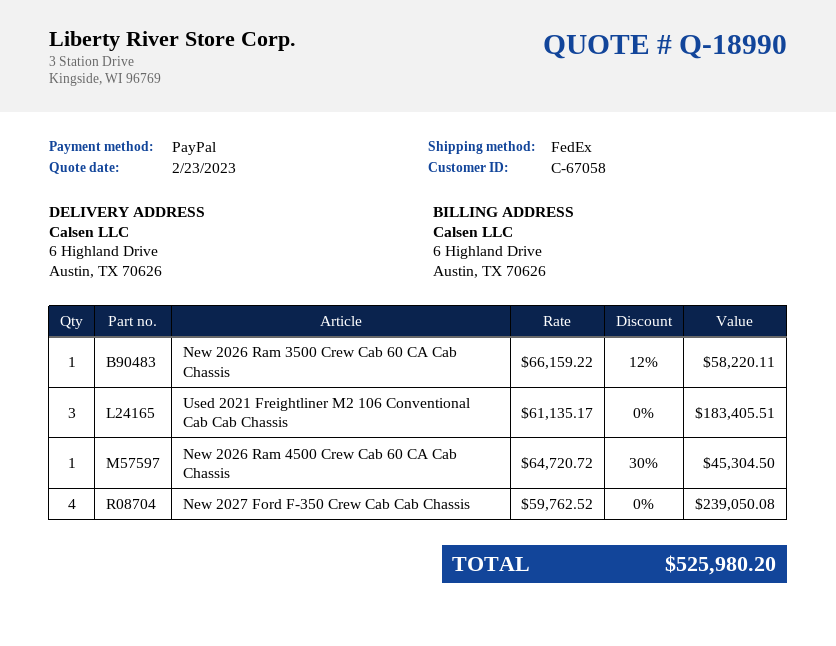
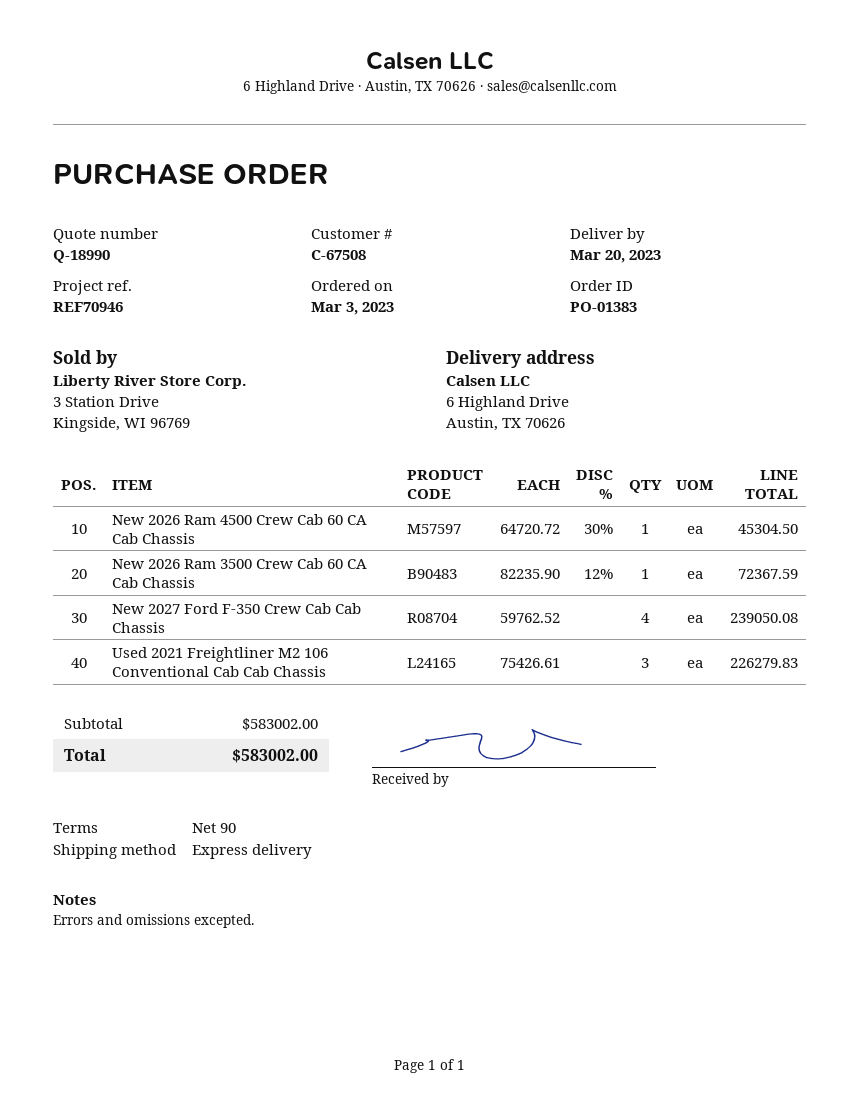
customer number: C-67058 -> C-67508
shipping method: FedEx -> express
New 2026 Ram 3500 Crew Cab 60 CA Cab Chassis: 1 x 66159.22 - 12% = 58220.11 -> 1 x 82235.90 - 12% = 72367.59
Used 2021 Freightliner M2 106 Conventional Cab Cab Chassis: 3 x 61135.17 = 183405.51 -> 3 x 75426.61 = 226279.83
total: 525980.20 -> 583002.00

